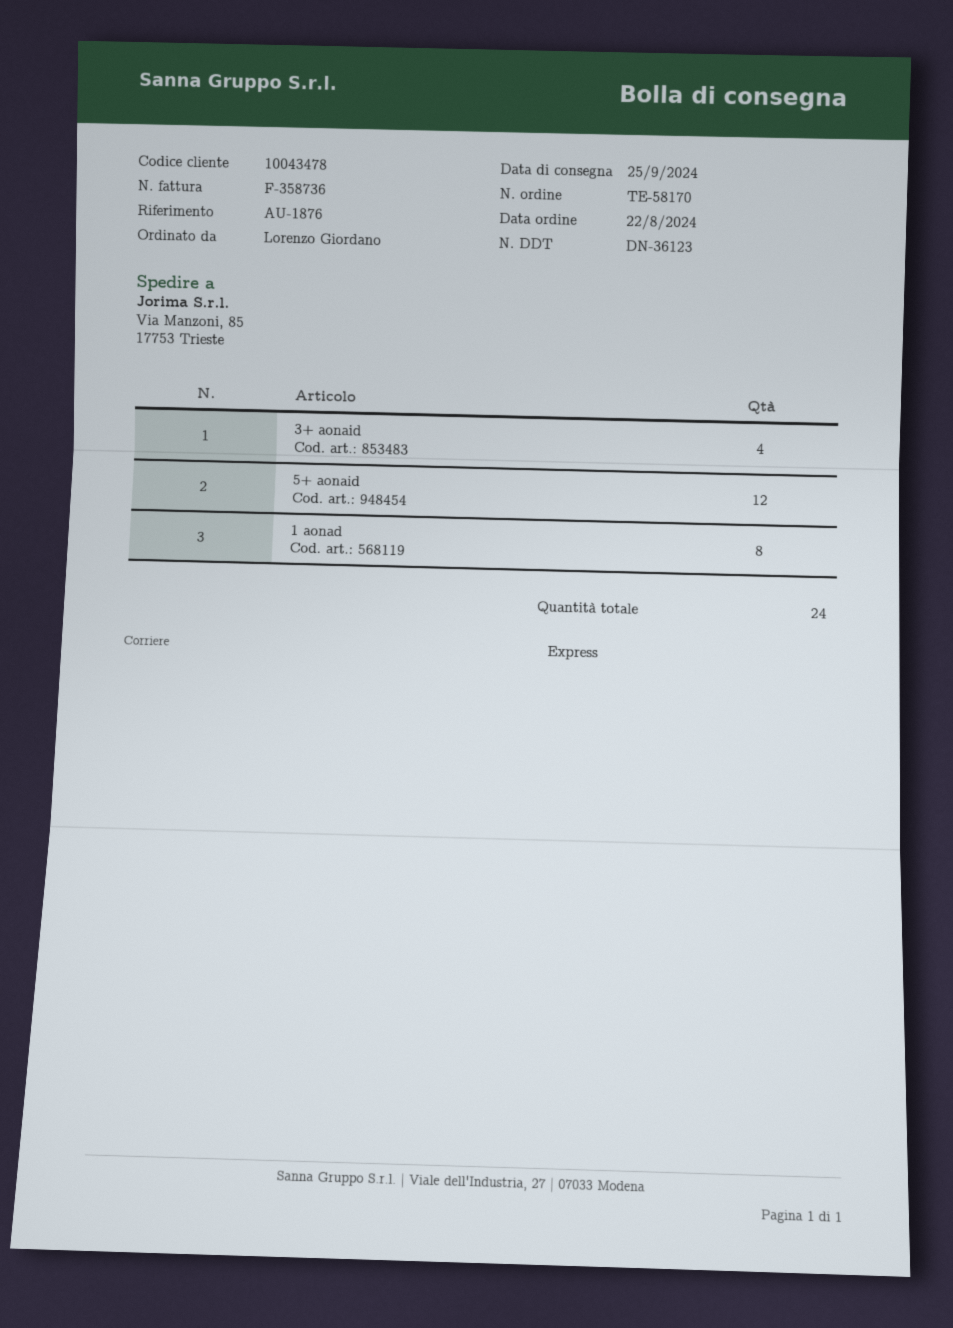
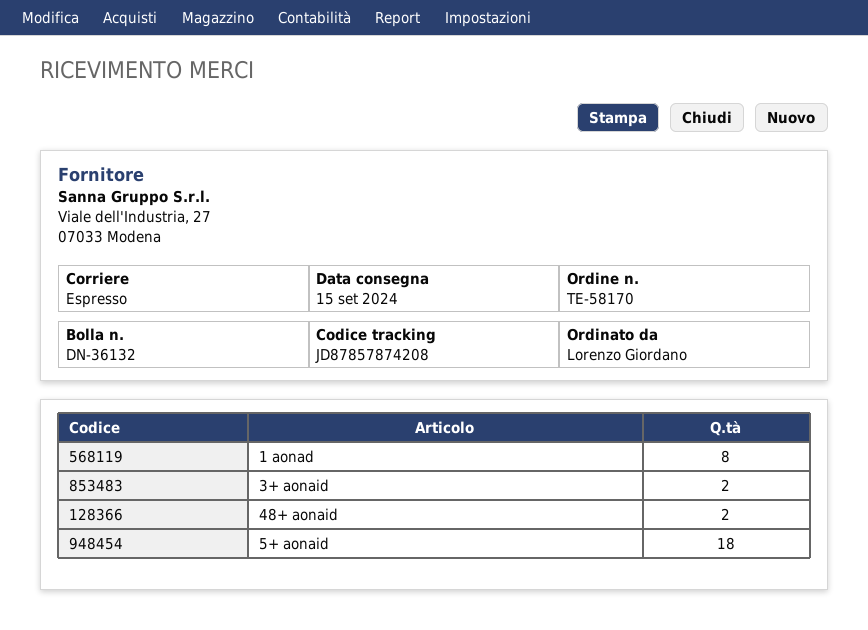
delivery note number: DN-36123 -> DN-36132
delivery date: 2024-09-25 -> 2024-09-15
3+ aonaid: 4 -> 2
5+ aonaid: 12 -> 18
48+ aonaid: none -> 2

